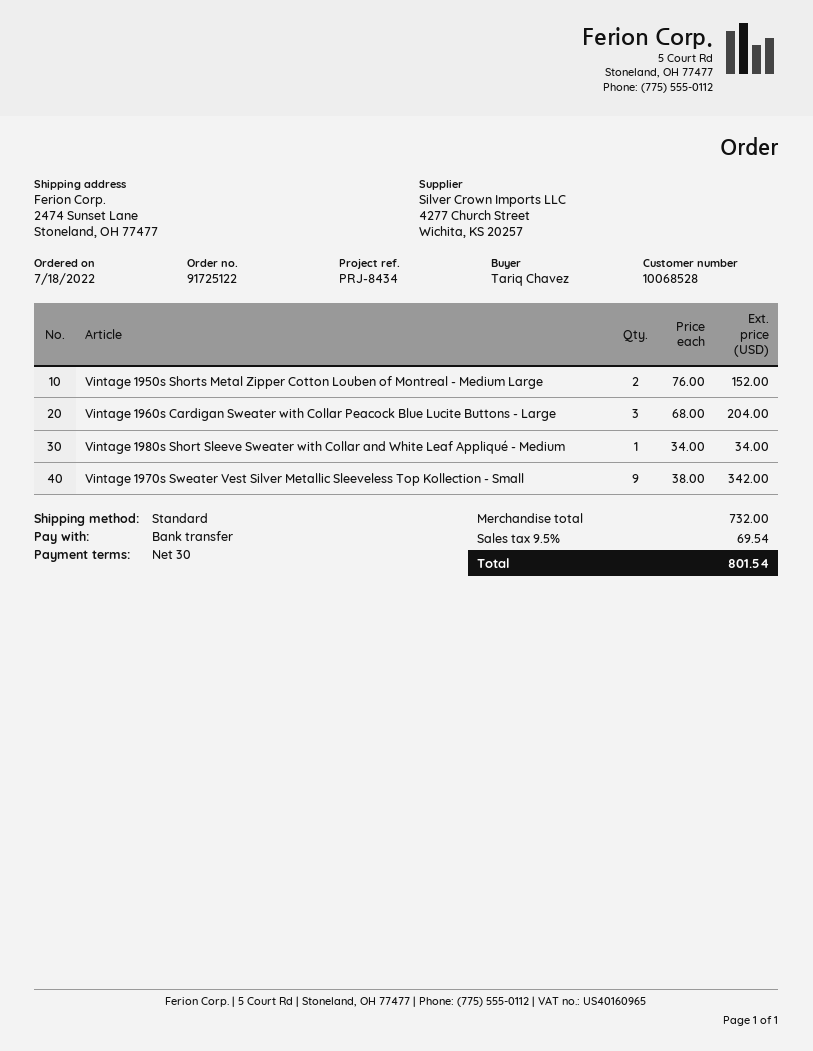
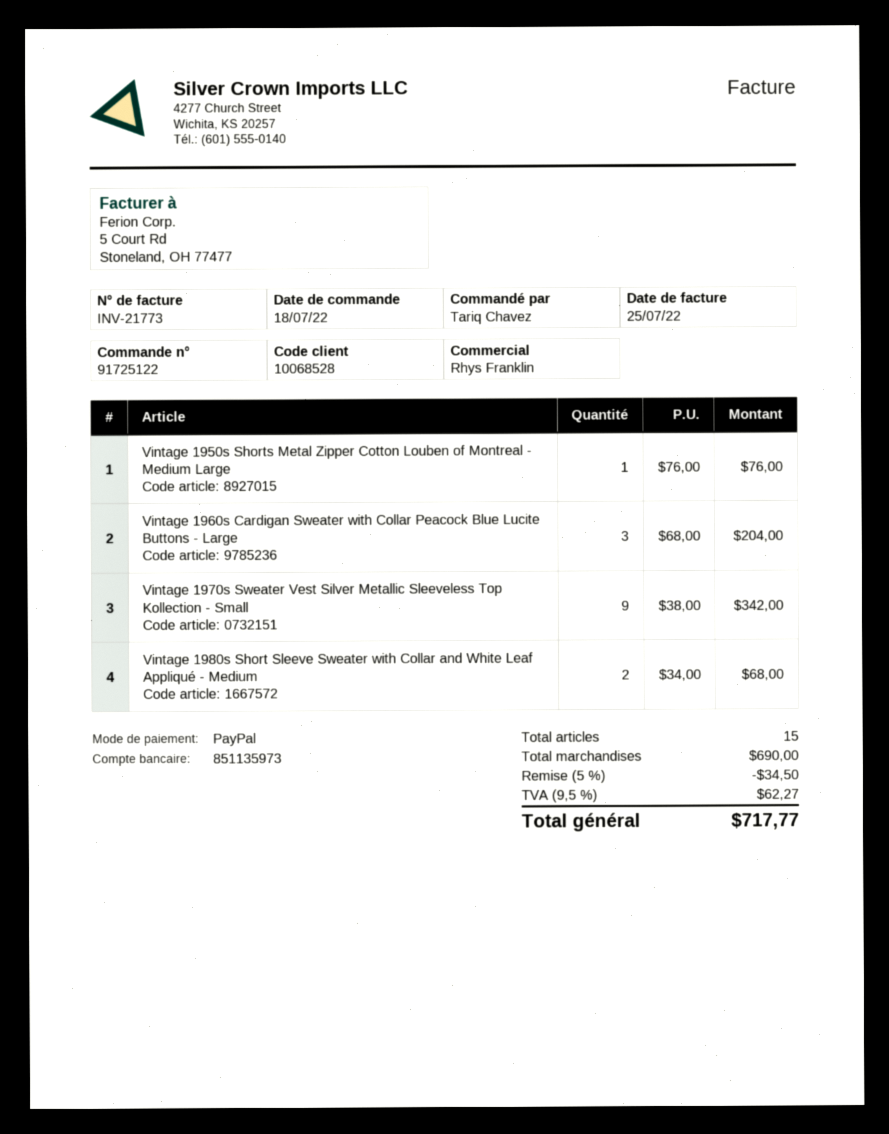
payment method: bank transfer -> PayPal
Vintage 1950s Shorts Metal Zipper Cotton Louben of Montreal - Medium Large: 2 x 76.00 = 152.00 -> 1 x 76.00 = 76.00
Vintage 1980s Short Sleeve Sweater with Collar and White Leaf Appliqué - Medium: 1 x 34.00 = 34.00 -> 2 x 34.00 = 68.00
subtotal: 732.00 -> 690.00
discount: none -> 5% = 34.50
tax: 9.5% = 69.54 -> 9.5% = 62.27
total: 801.54 -> 717.77

